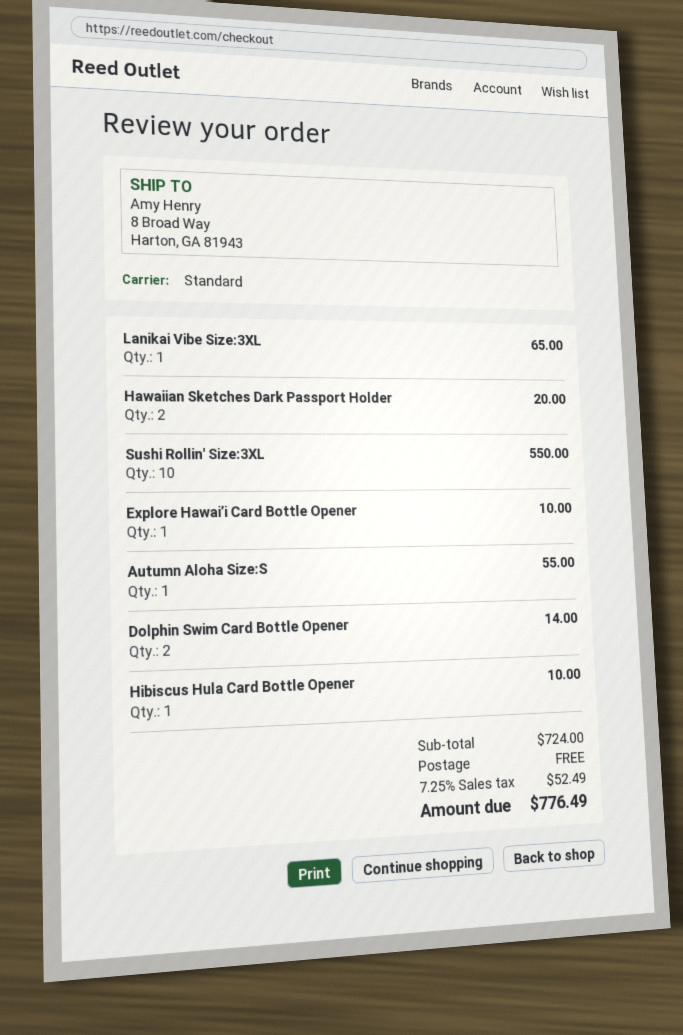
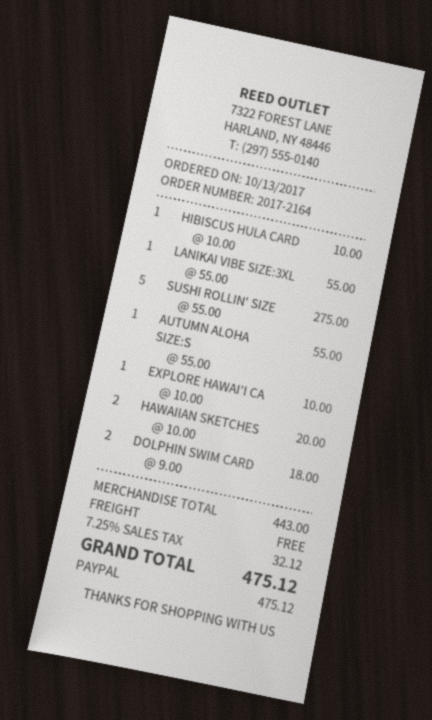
Lanikai Vibe Size:3XL: 1 for 65.00 -> 1 for 55.00
Sushi Rollin' Size:3XL: 10 for 550.00 -> 5 for 275.00
Dolphin Swim Card Bottle Opener: 2 for 14.00 -> 2 for 18.00
subtotal: 724.00 -> 443.00
tax: 7.25% = 52.49 -> 7.25% = 32.12
total: 776.49 -> 475.12

